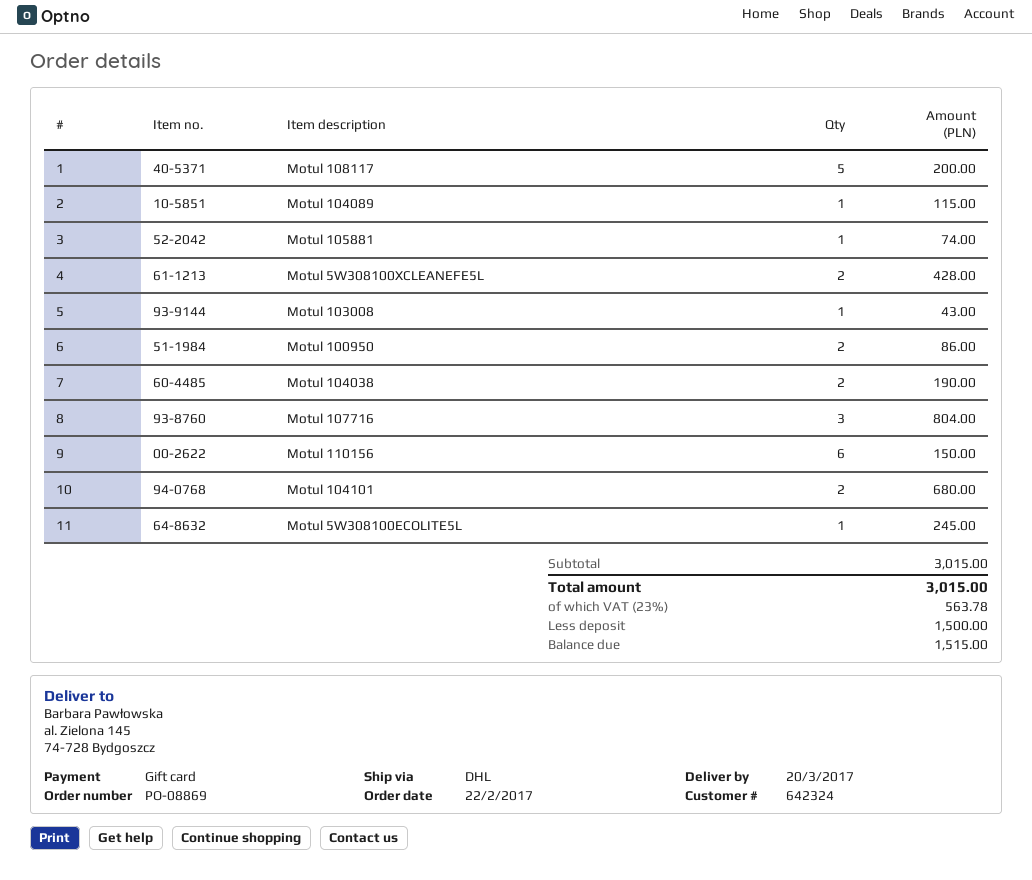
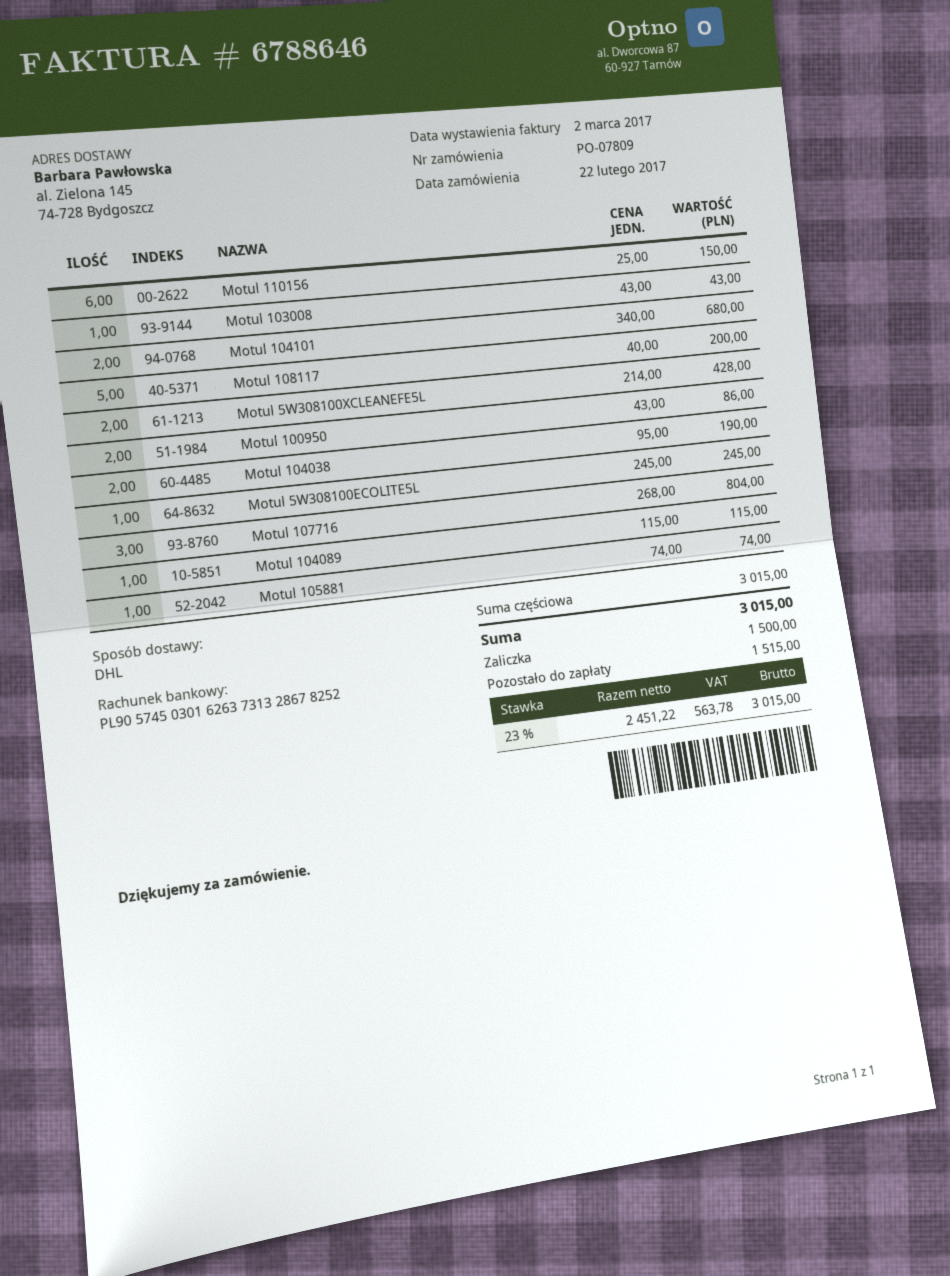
order number: PO-08869 -> PO-07809

